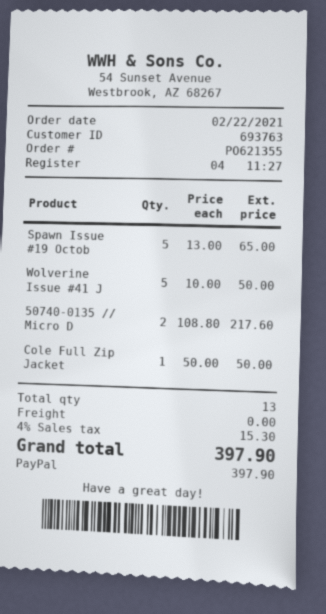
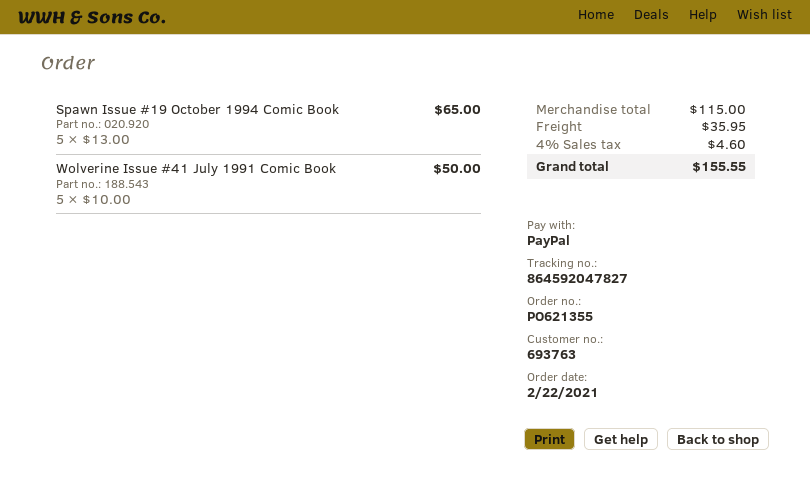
50740-0135 // Micro D: 2 x 108.80 = 217.60 -> none
Cole Full Zip Jacket: 1 x 50.00 = 50.00 -> none
shipping: 0.00 -> 35.95
tax: 4% = 15.30 -> 4% = 4.60
total: 397.90 -> 155.55

